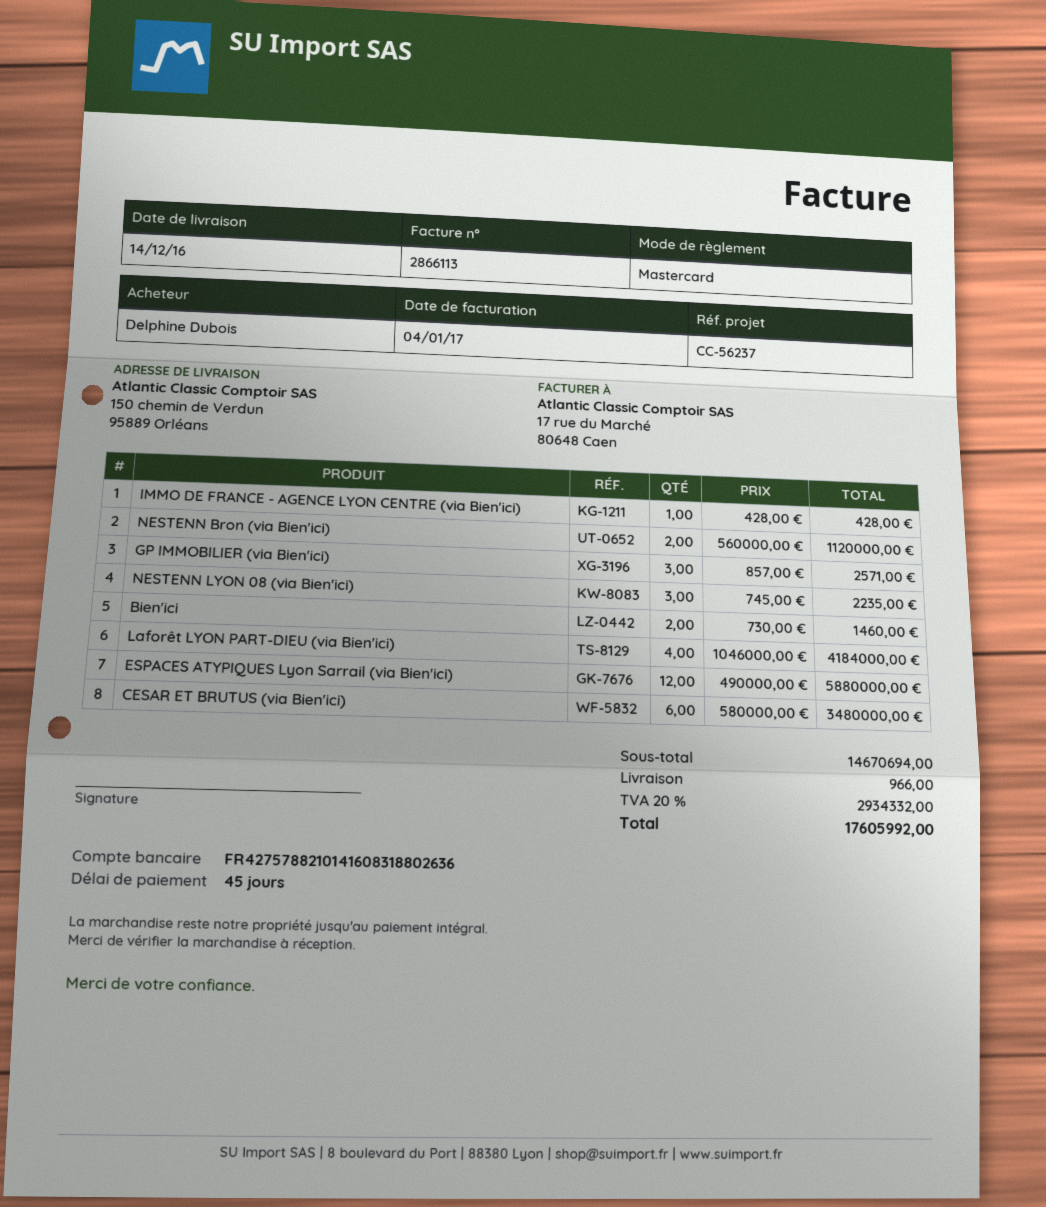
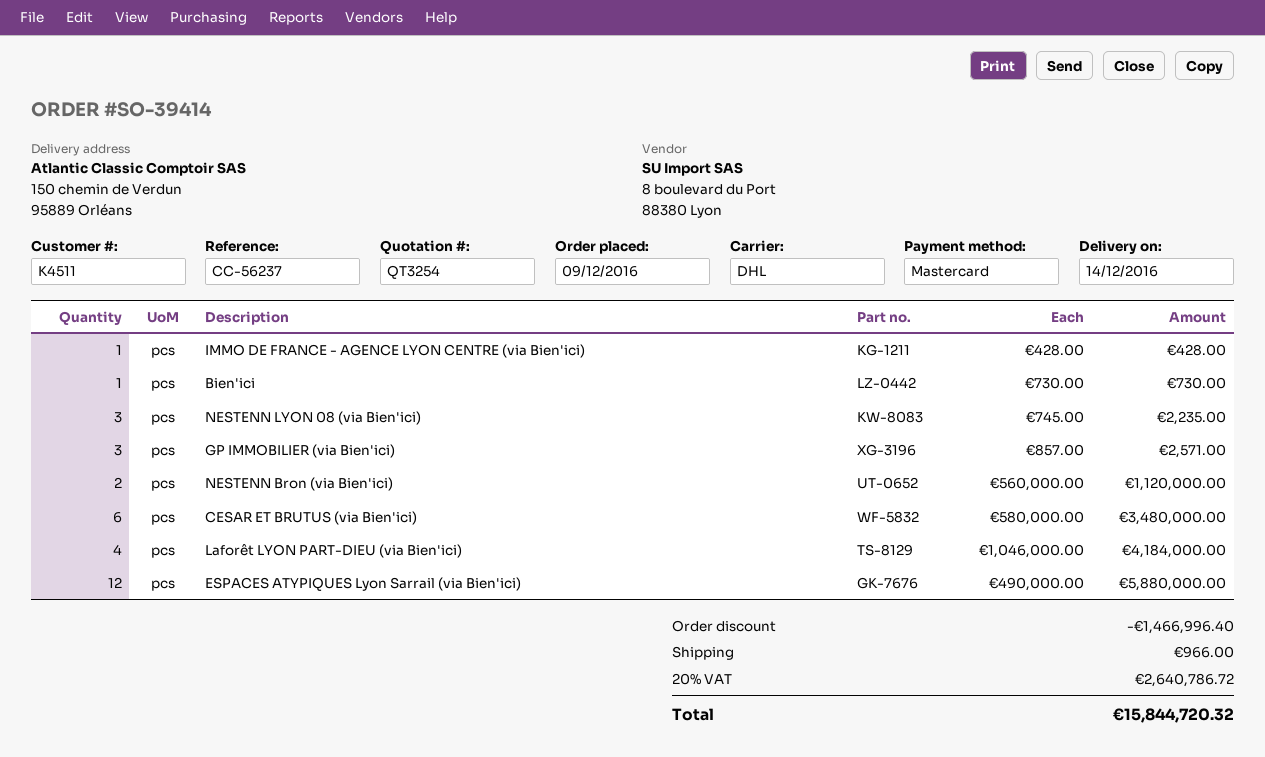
Bien'ici: 2 x 730.00 = 1460.00 -> 1 x 730.00 = 730.00
discount: none -> 1466996.40
tax: 20% = 2934332.00 -> 20% = 2640786.72
total: 17605992.00 -> 15844720.32

